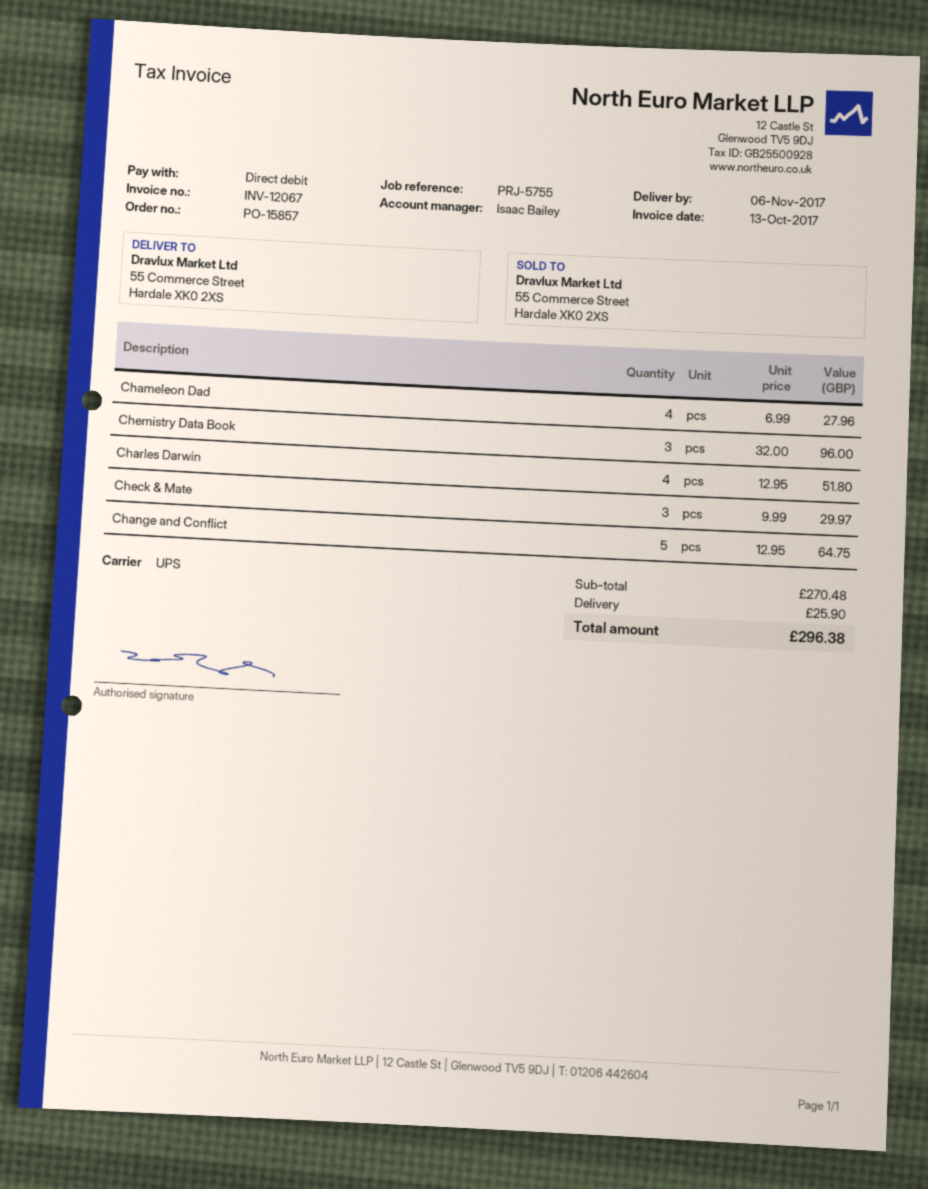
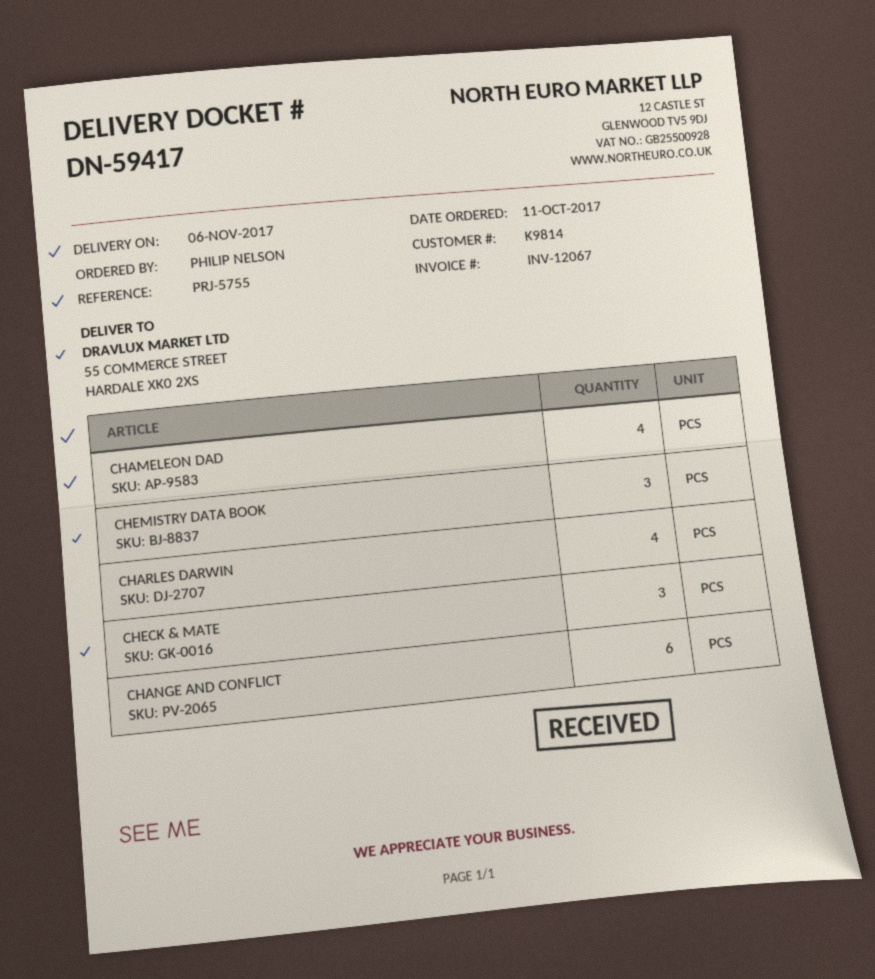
Change and Conflict: 5 -> 6

